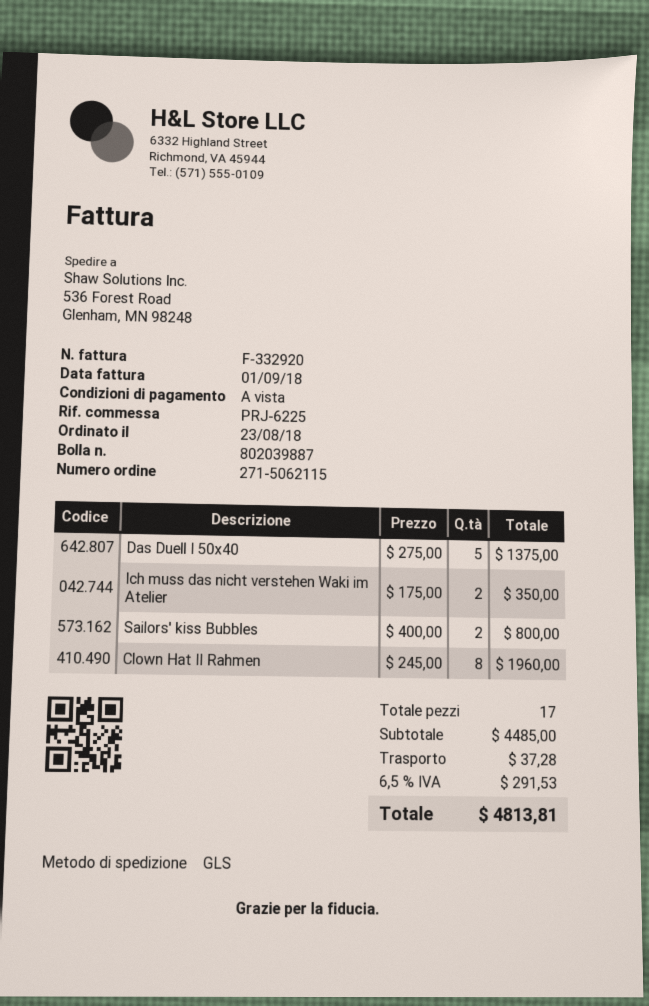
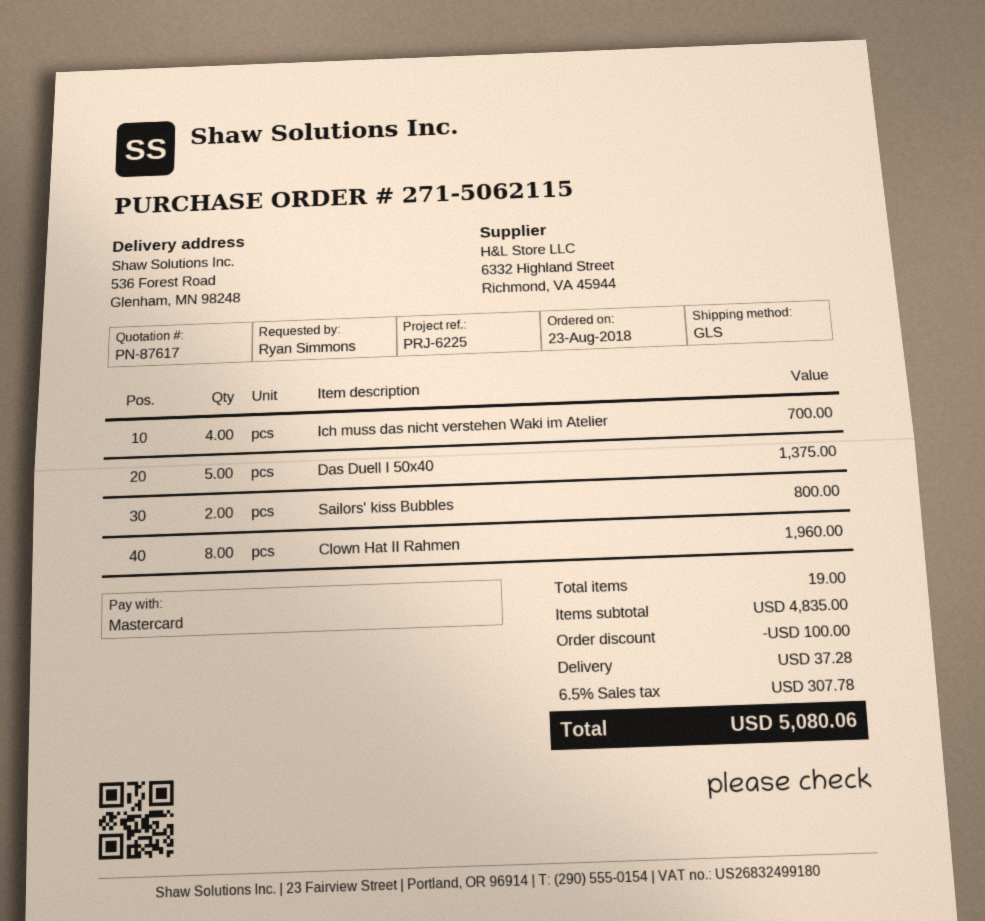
Ich muss das nicht verstehen Waki im Atelier: 2 for 350.00 -> 4 for 700.00
total quantity: 17 -> 19
subtotal: 4485.00 -> 4835.00
discount: none -> 100.00
tax: 6.5% = 291.53 -> 6.5% = 307.78
total: 4813.81 -> 5080.06

